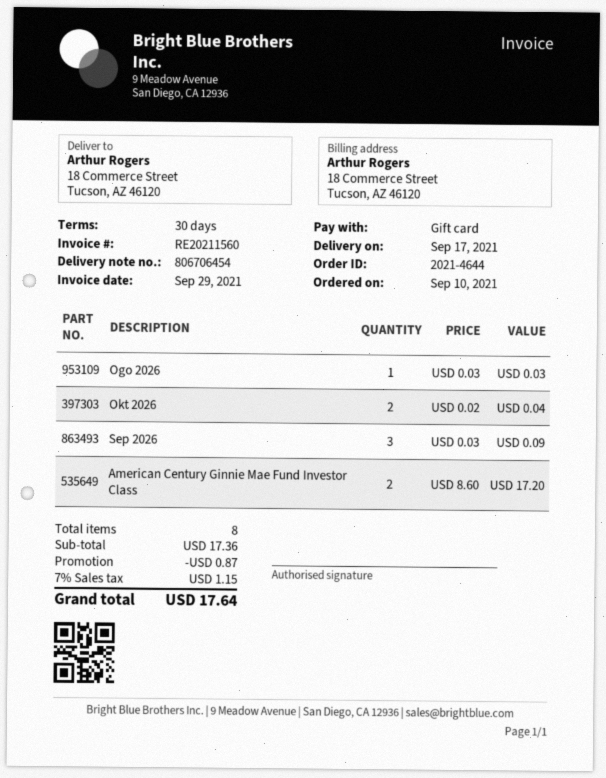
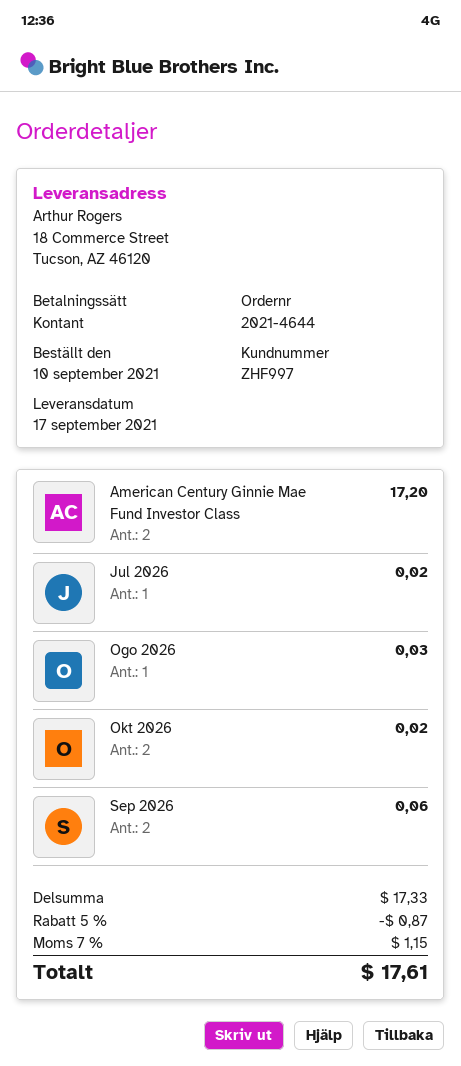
payment method: gift card -> cash
Okt 2026: 2 for 0.04 -> 2 for 0.02
Sep 2026: 3 for 0.09 -> 2 for 0.06
Jul 2026: none -> 1 for 0.02
subtotal: 17.36 -> 17.33
total: 17.64 -> 17.61

